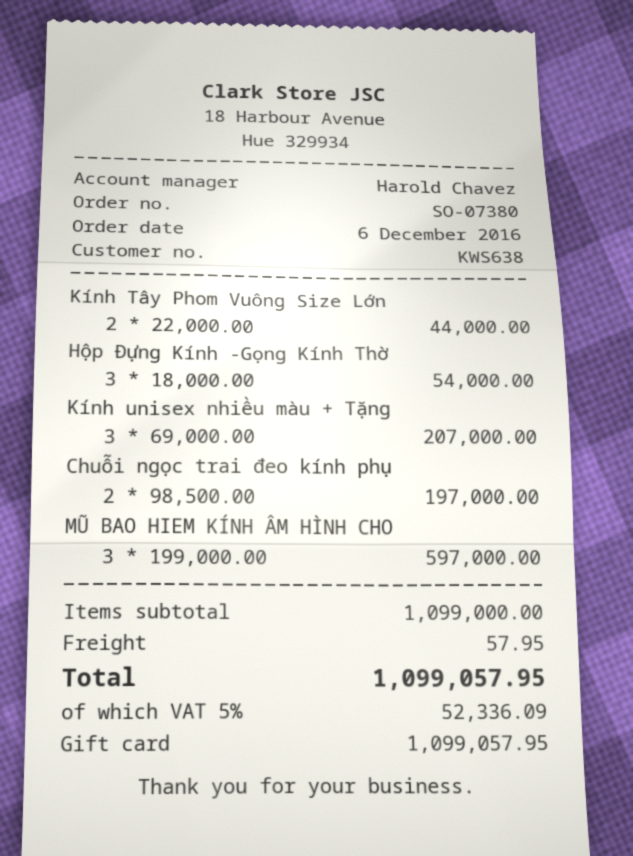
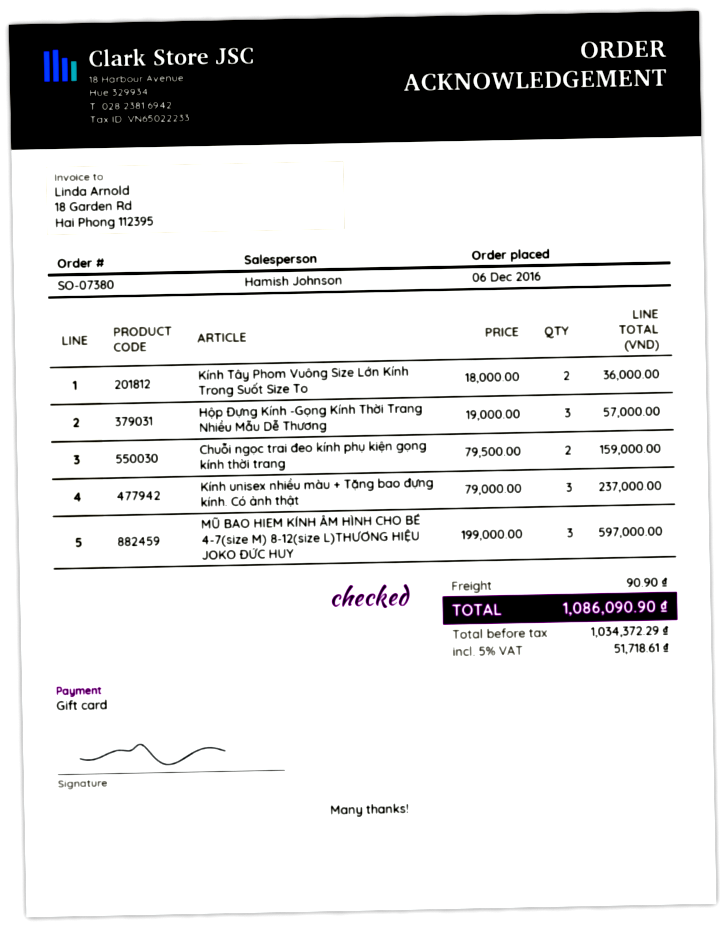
sales rep: Harold Chavez -> Hamish Johnson
Kính Tây Phom Vuông Size Lớn: 2 x 22000.00 = 44000.00 -> 2 x 18000.00 = 36000.00
Hộp Đựng Kính -Gọng Kính Thờ: 3 x 18000.00 = 54000.00 -> 3 x 19000.00 = 57000.00
Kính unisex nhiều màu + Tặng: 3 x 69000.00 = 207000.00 -> 3 x 79000.00 = 237000.00
Chuỗi ngọc trai đeo kính phụ: 2 x 98500.00 = 197000.00 -> 2 x 79500.00 = 159000.00
shipping: 57.95 -> 90.90
tax: 5% = 52336.09 -> 5% = 51718.61
total: 1099057.95 -> 1086090.90

